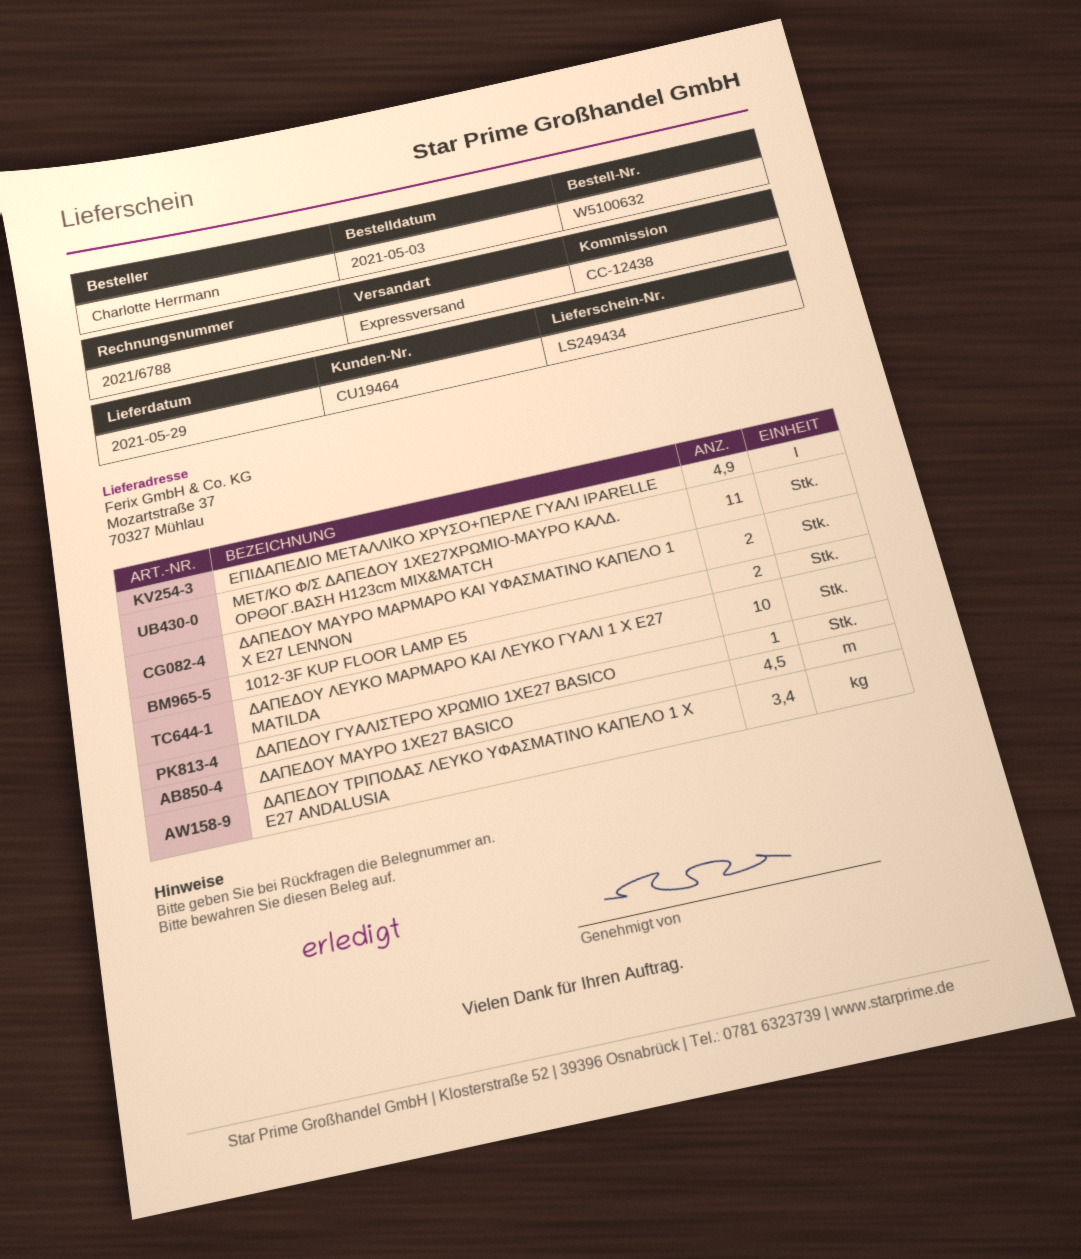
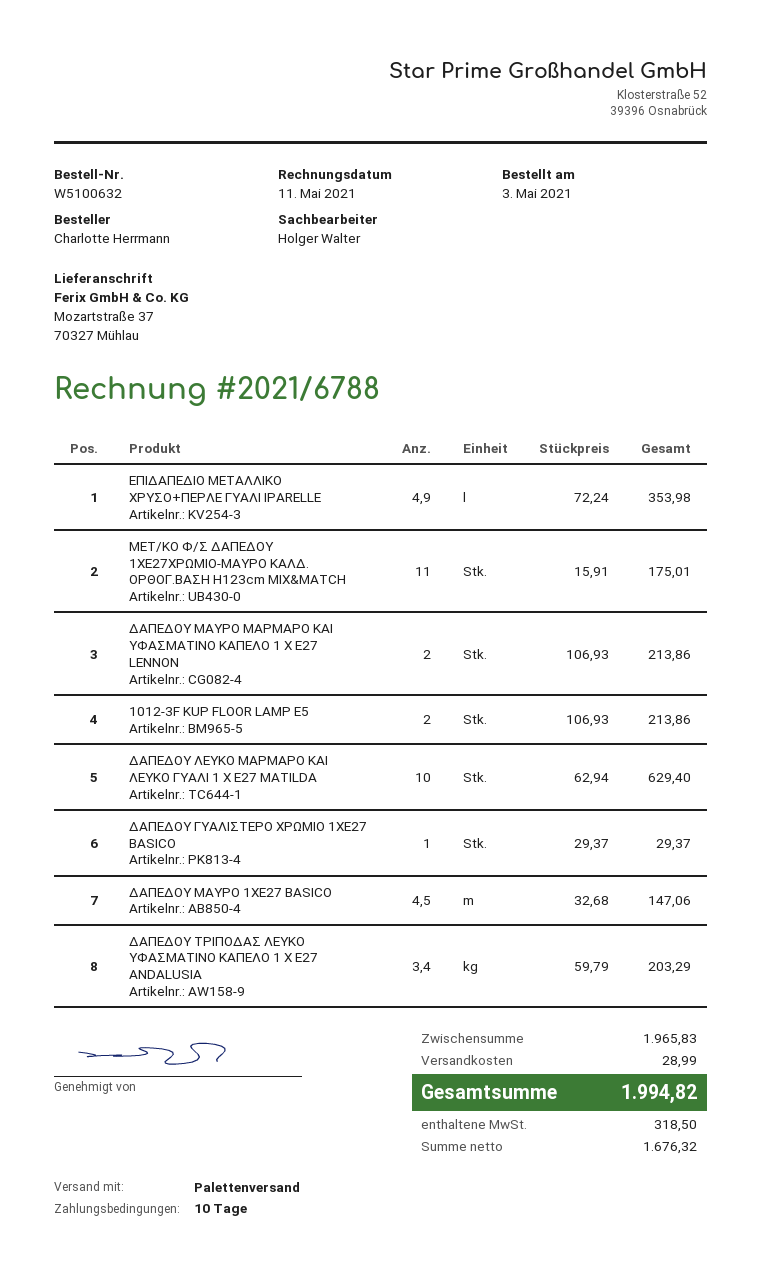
shipping method: express -> pallet freight

